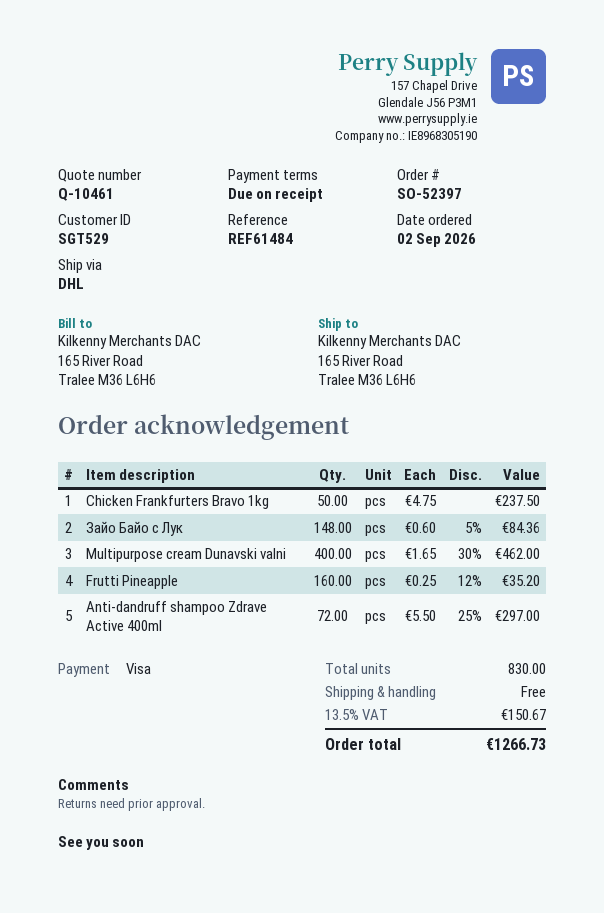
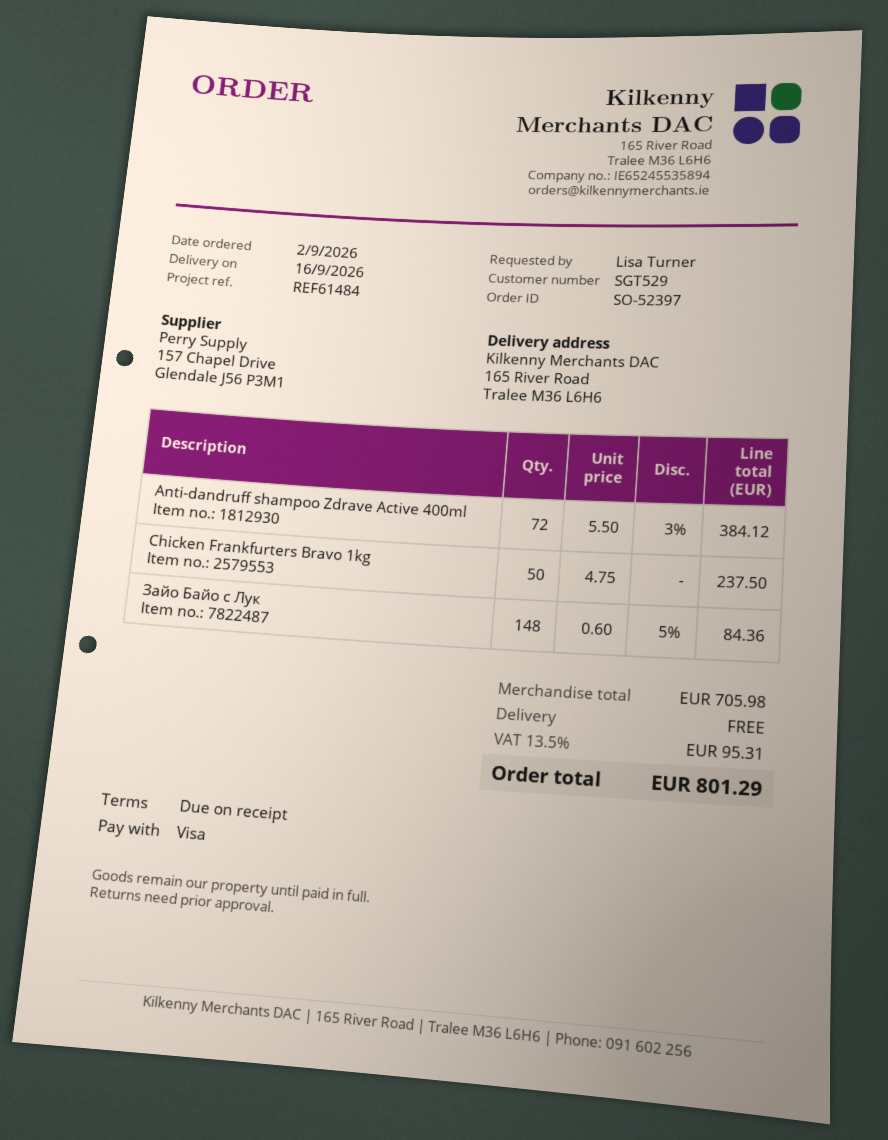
Multipurpose cream Dunavski valni: 400 x 1.65 - 30% = 462.00 -> none
Frutti Pineapple: 160 x 0.25 - 12% = 35.20 -> none
Anti-dandruff shampoo Zdrave Active 400ml: 72 x 5.50 - 25% = 297.00 -> 72 x 5.50 - 3% = 384.12
tax: 13.5% = 150.67 -> 13.5% = 95.31
total: 1266.73 -> 801.29

